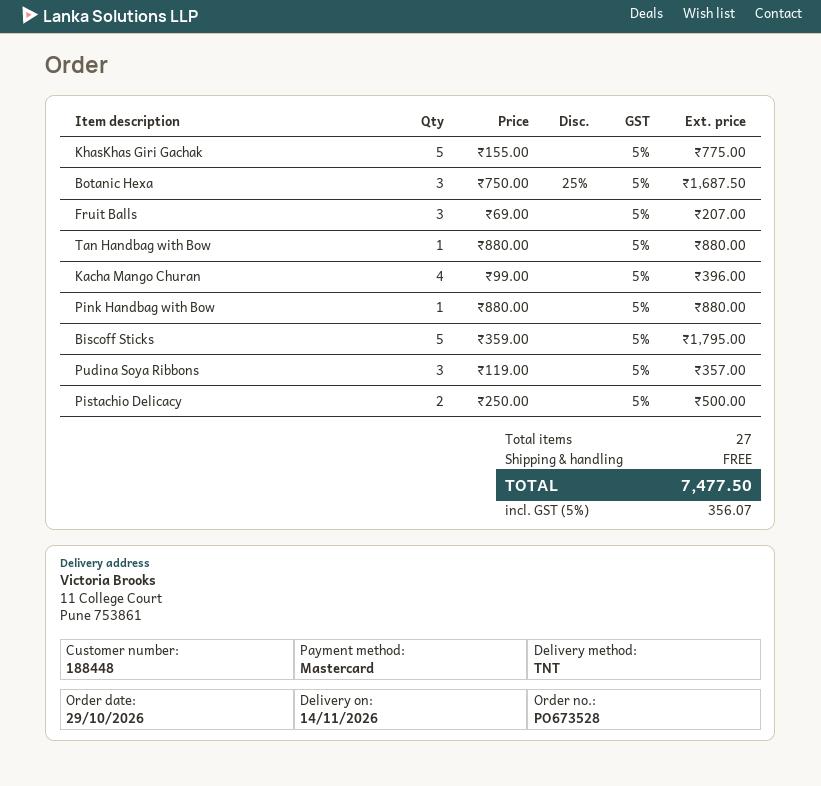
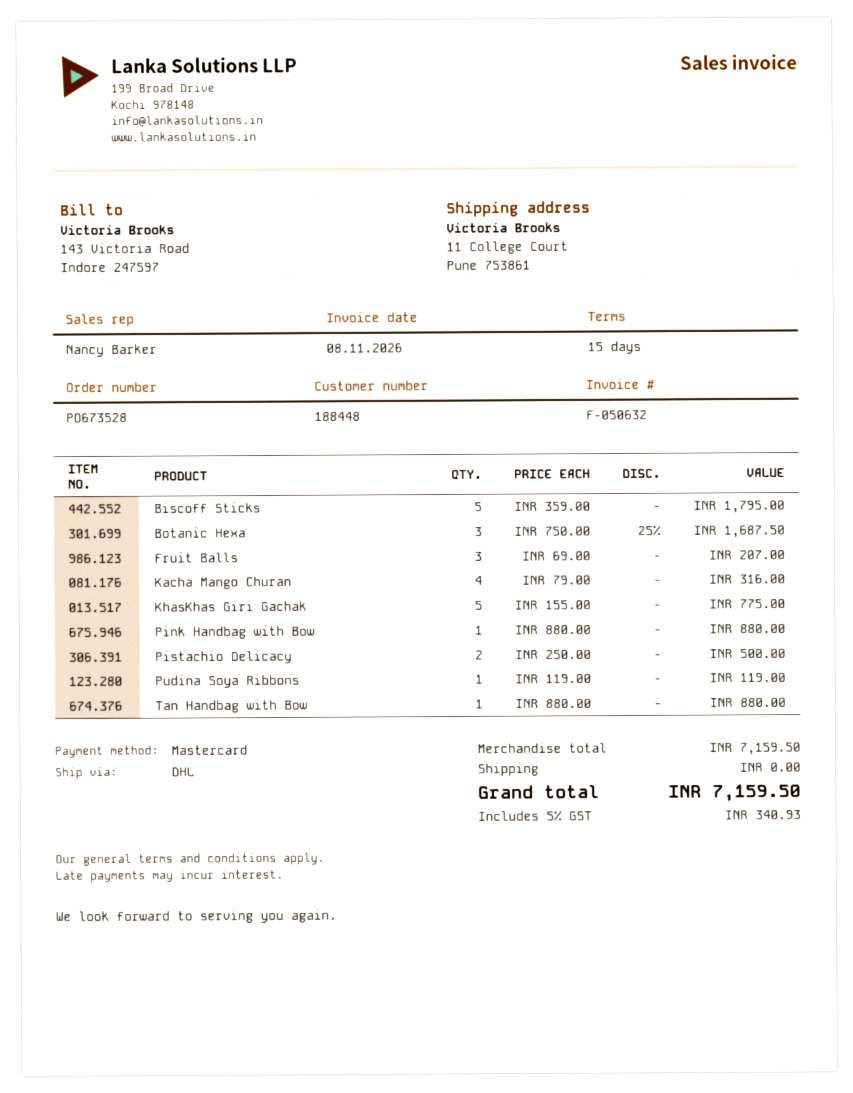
shipping method: TNT -> DHL
Kacha Mango Churan: 4 x 99.00 = 396.00 -> 4 x 79.00 = 316.00
Pudina Soya Ribbons: 3 x 119.00 = 357.00 -> 1 x 119.00 = 119.00
tax: 5% = 356.07 -> 5% = 340.93
total: 7477.50 -> 7159.50

